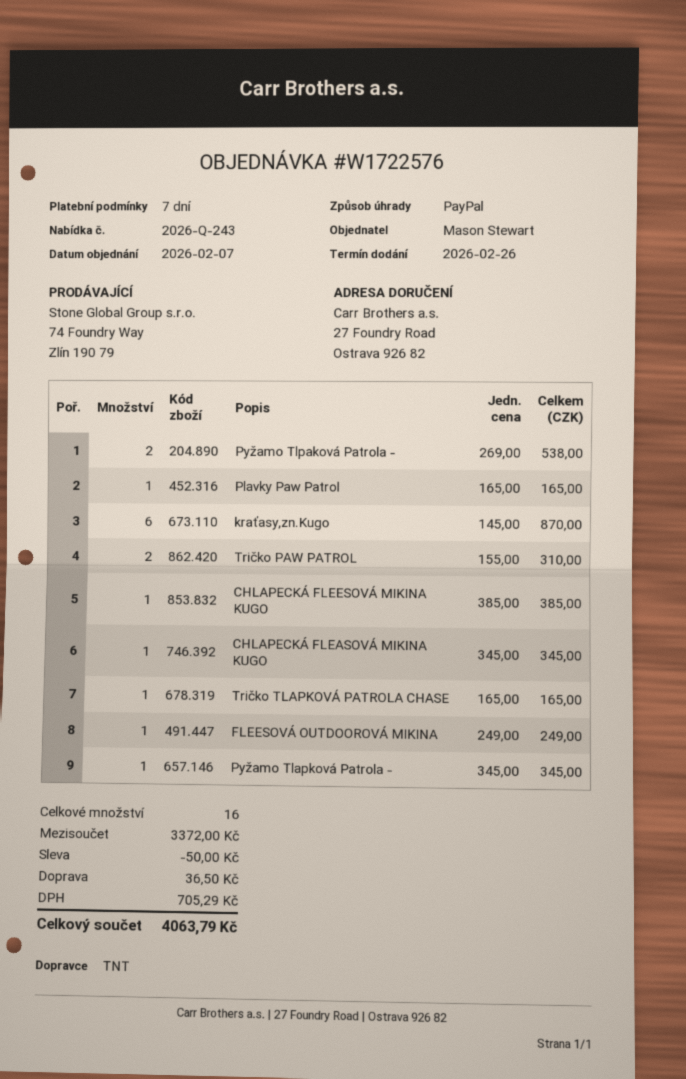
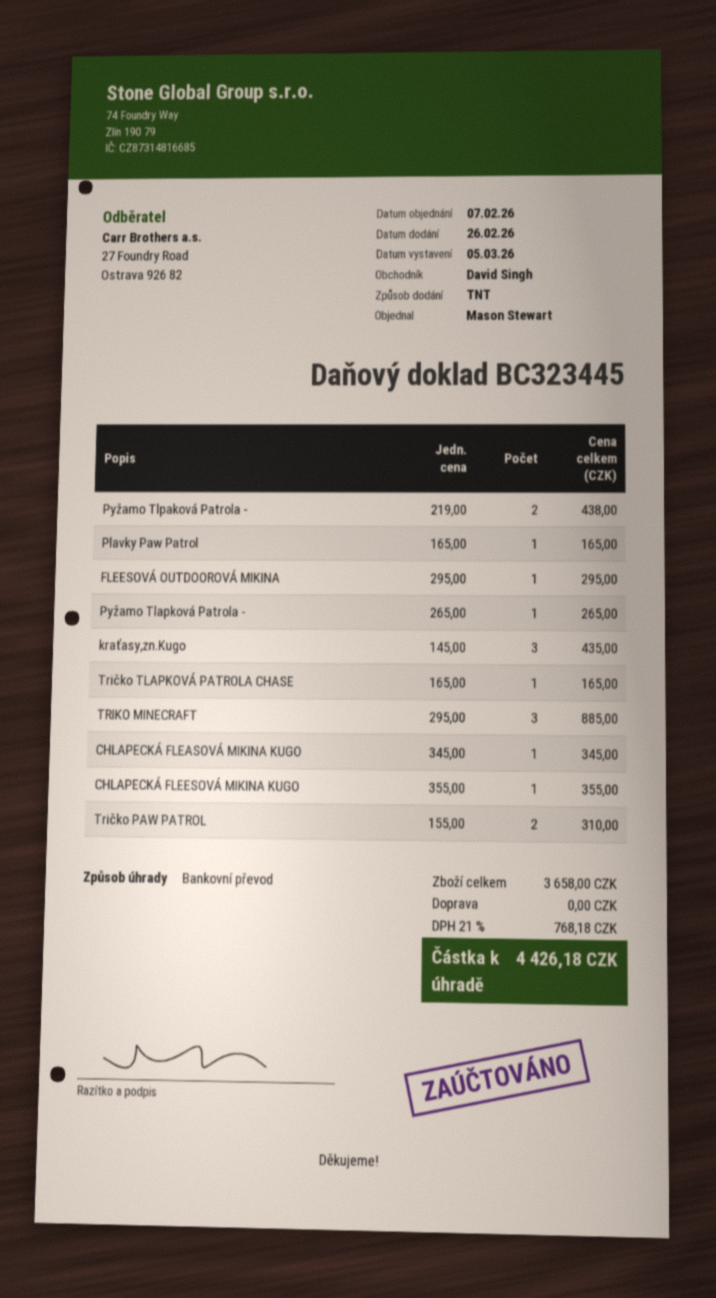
payment method: PayPal -> bank transfer
Pyžamo Tlpaková Patrola -: 2 x 269.00 = 538.00 -> 2 x 219.00 = 438.00
kraťasy,zn.Kugo: 6 x 145.00 = 870.00 -> 3 x 145.00 = 435.00
CHLAPECKÁ FLEESOVÁ MIKINA KUGO: 1 x 385.00 = 385.00 -> 1 x 355.00 = 355.00
FLEESOVÁ OUTDOOROVÁ MIKINA: 1 x 249.00 = 249.00 -> 1 x 295.00 = 295.00
Pyžamo Tlapková Patrola -: 1 x 345.00 = 345.00 -> 1 x 265.00 = 265.00
TRIKO MINECRAFT: none -> 3 x 295.00 = 885.00
subtotal: 3372.00 -> 3658.00
discount: 50.00 -> none
shipping: 36.50 -> 0.00
tax: 705.29 -> 768.18
total: 4063.79 -> 4426.18

